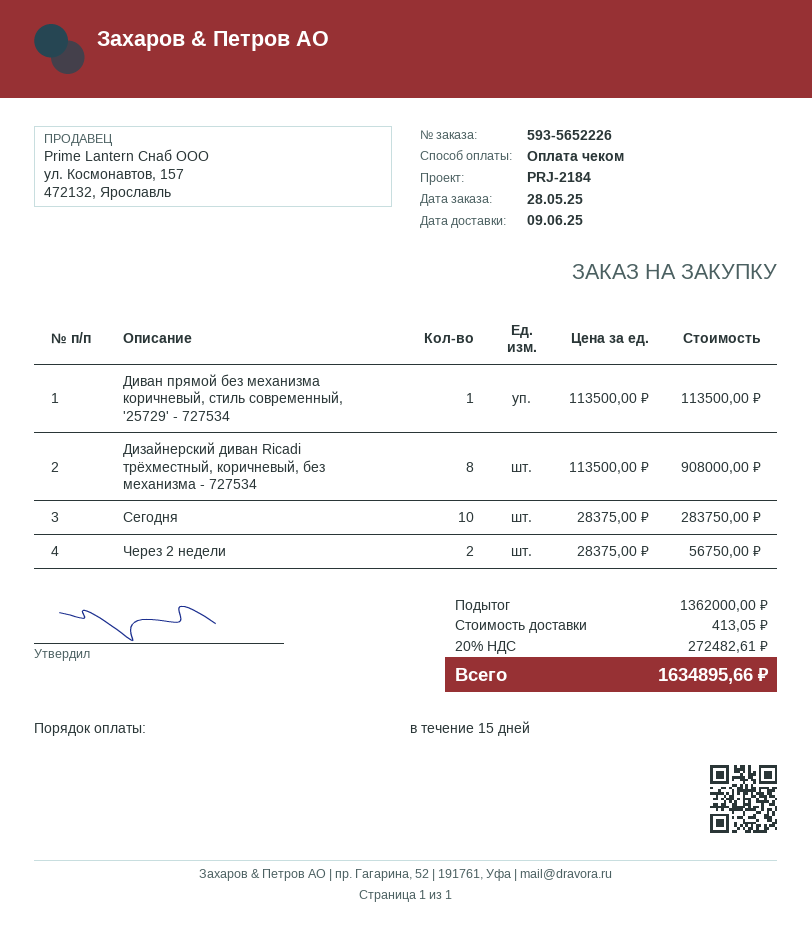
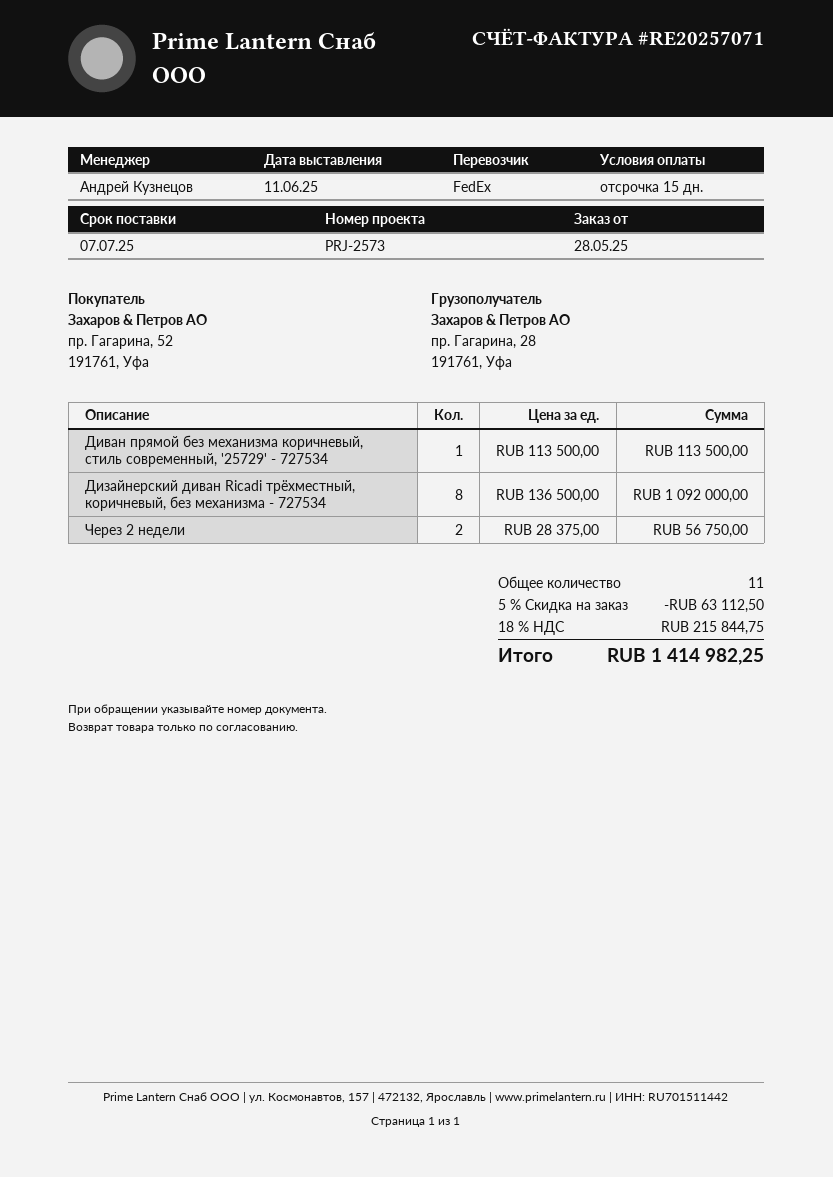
delivery date: 2025-06-09 -> 2025-07-07
reference: PRJ-2184 -> PRJ-2573
Дизайнерский диван Ricadi трёхместный, коричневый, без механизма - 727534: 8 x 113500.00 = 908000.00 -> 8 x 136500.00 = 1092000.00
Сегодня: 10 x 28375.00 = 283750.00 -> none
discount: none -> 5% = 63112.50
shipping: 413.05 -> none
tax: 20% = 272482.61 -> 18% = 215844.75
total: 1634895.66 -> 1414982.25

